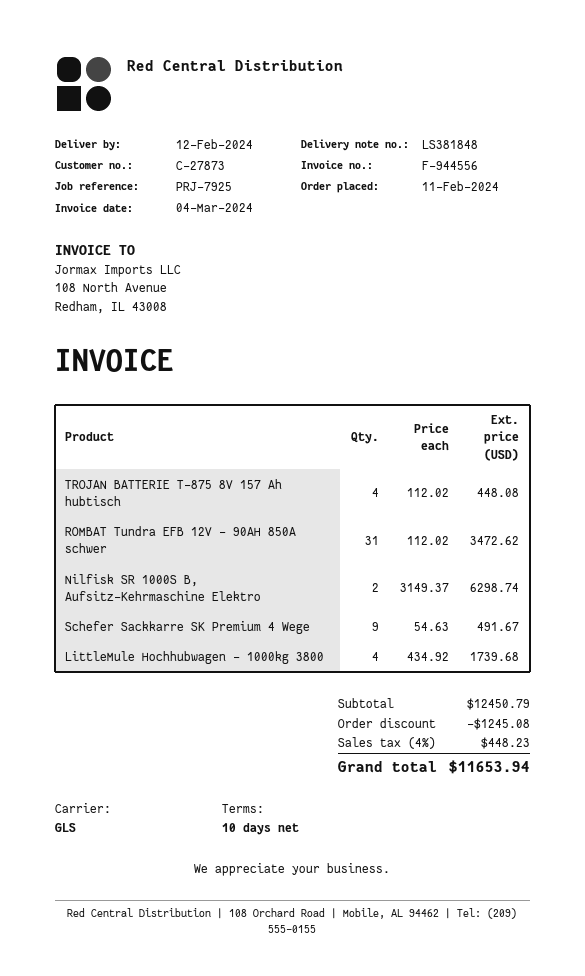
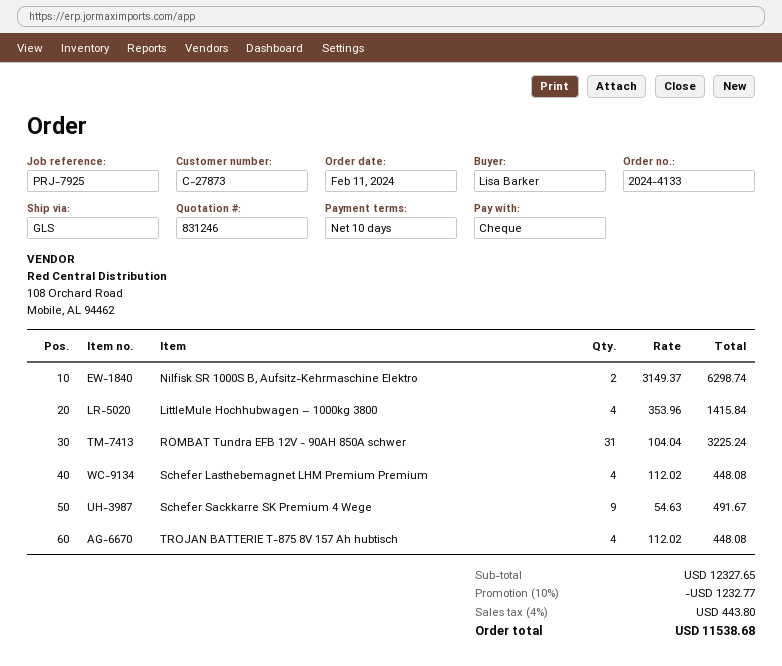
ROMBAT Tundra EFB 12V - 90AH 850A schwer: 31 x 112.02 = 3472.62 -> 31 x 104.04 = 3225.24
LittleMule Hochhubwagen – 1000kg 3800: 4 x 434.92 = 1739.68 -> 4 x 353.96 = 1415.84
Schefer Lasthebemagnet LHM Premium Premium: none -> 4 x 112.02 = 448.08
subtotal: 12450.79 -> 12327.65
discount: 1245.08 -> 1232.77
tax: 4% = 448.23 -> 4% = 443.80
total: 11653.94 -> 11538.68

